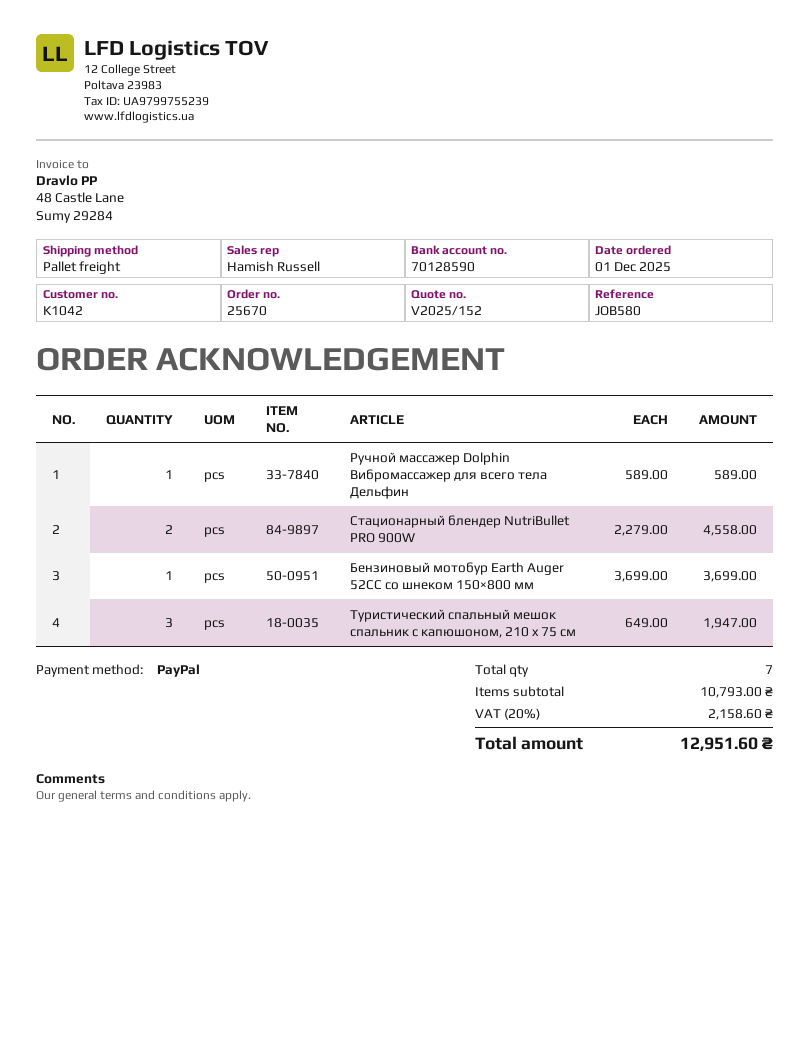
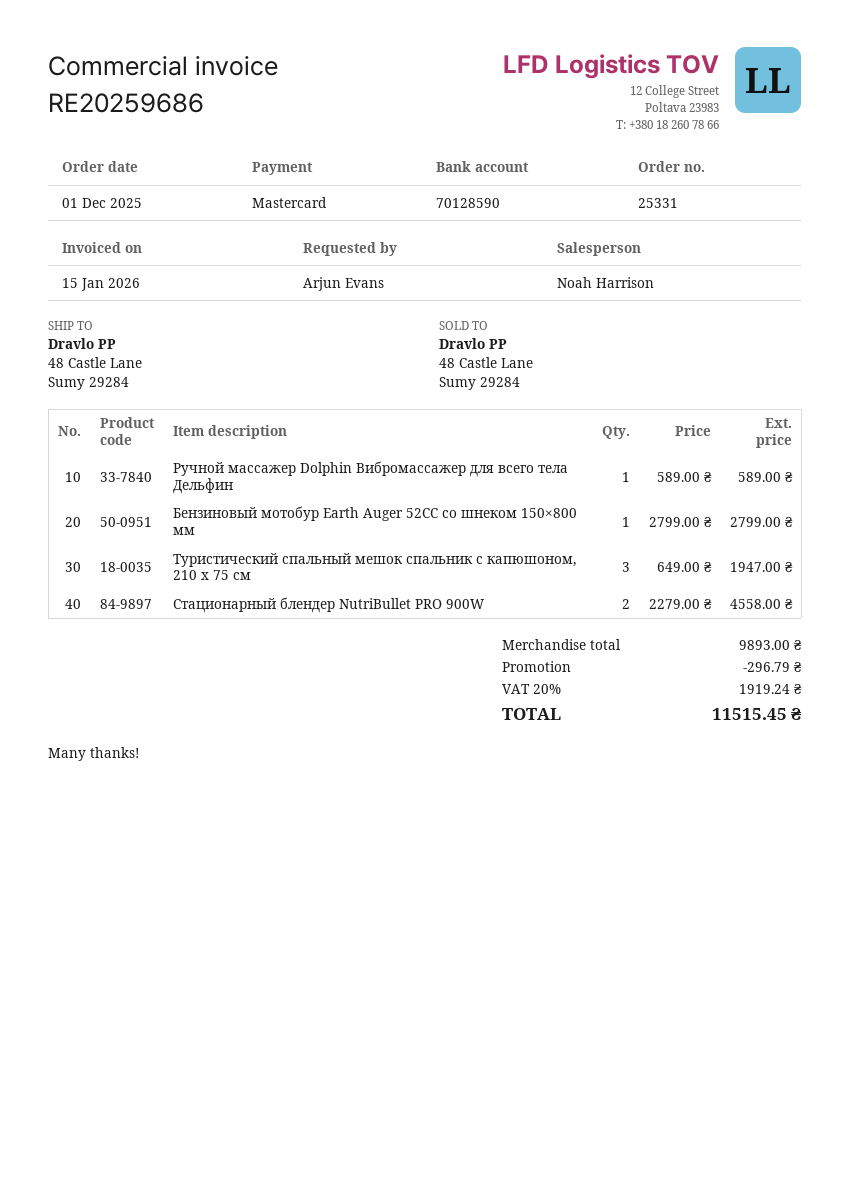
order number: 25670 -> 25331
sales rep: Hamish Russell -> Noah Harrison
payment method: PayPal -> Mastercard
Бензиновый мотобур Earth Auger 52CC со шнеком 150×800 мм: 1 x 3699.00 = 3699.00 -> 1 x 2799.00 = 2799.00
subtotal: 10793.00 -> 9893.00
discount: none -> 296.79
tax: 20% = 2158.60 -> 20% = 1919.24
total: 12951.60 -> 11515.45

